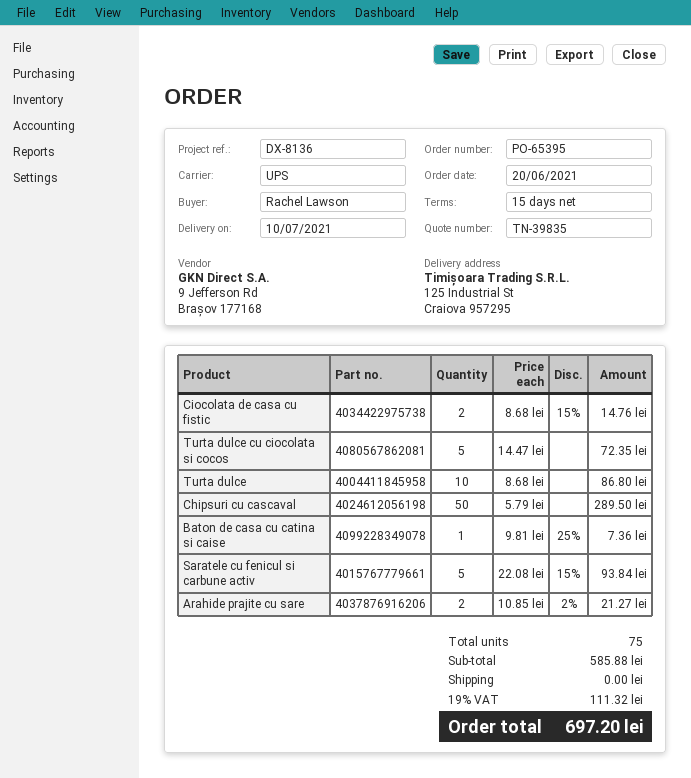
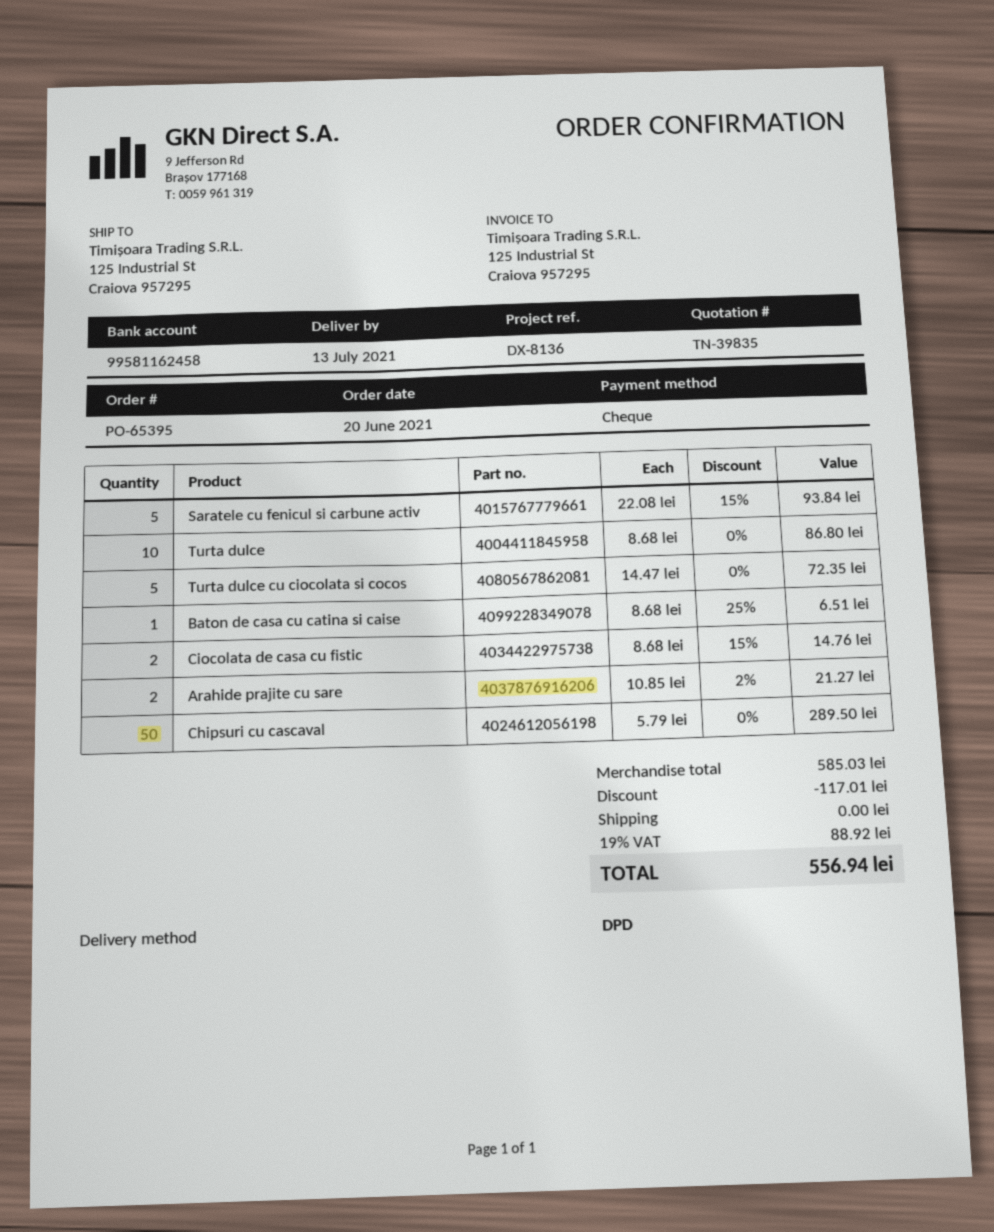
delivery date: 2021-07-10 -> 2021-07-13
shipping method: UPS -> DPD
Baton de casa cu catina si caise: 1 x 9.81 - 25% = 7.36 -> 1 x 8.68 - 25% = 6.51
subtotal: 585.88 -> 585.03
discount: none -> 117.01
tax: 19% = 111.32 -> 19% = 88.92
total: 697.20 -> 556.94

